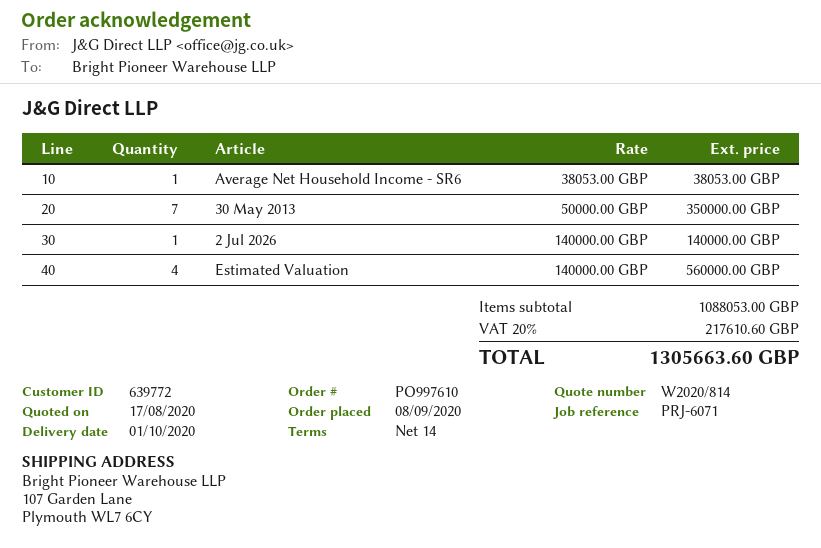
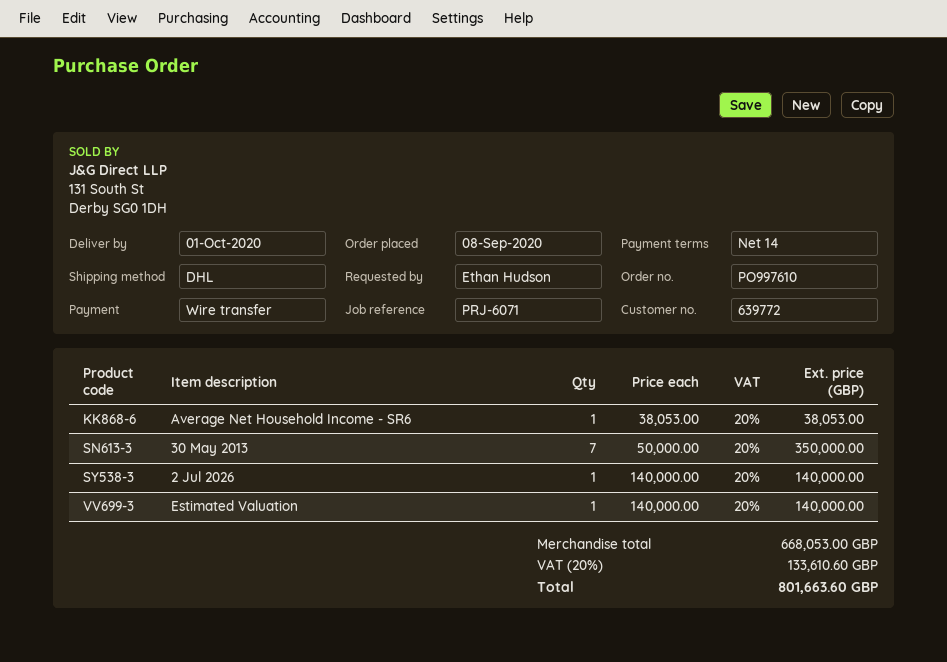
Estimated Valuation: 4 x 140000.00 = 560000.00 -> 1 x 140000.00 = 140000.00
subtotal: 1088053.00 -> 668053.00
tax: 20% = 217610.60 -> 20% = 133610.60
total: 1305663.60 -> 801663.60

